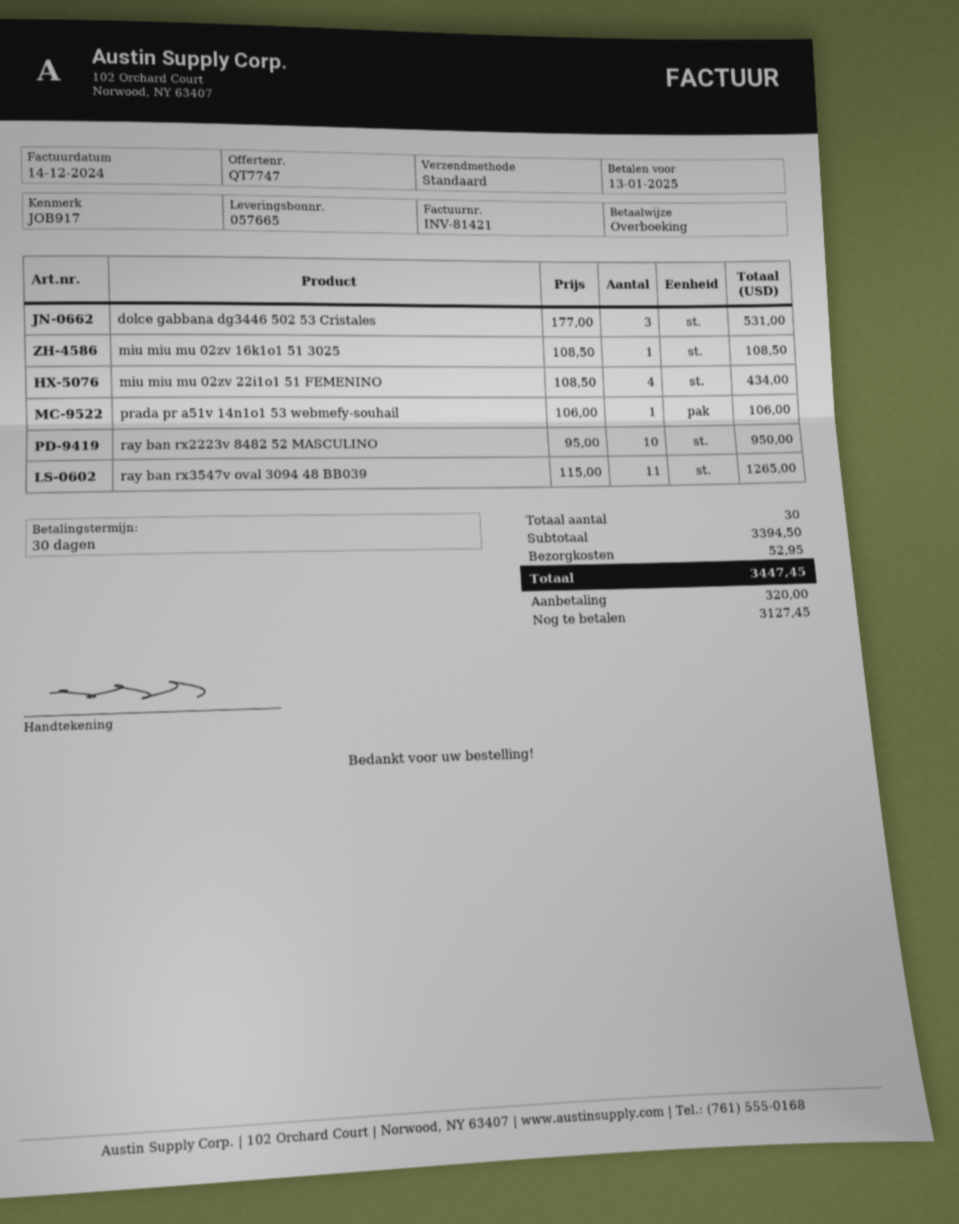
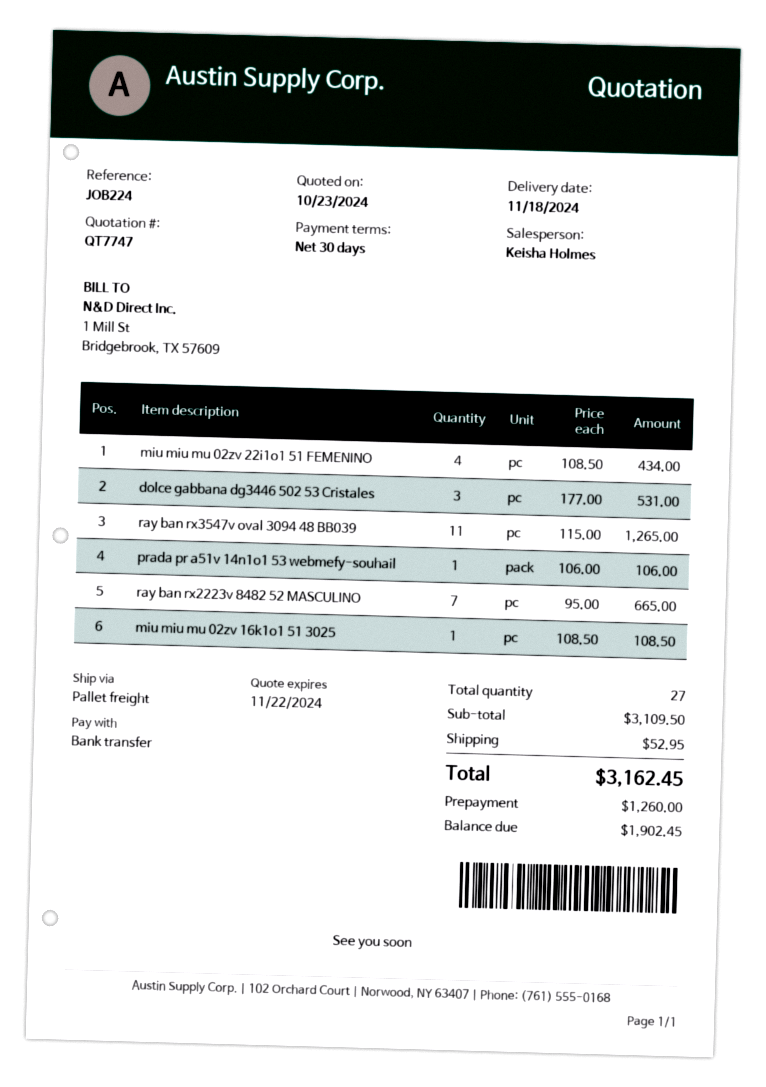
reference: JOB917 -> JOB224
shipping method: standard -> pallet freight
ray ban rx2223v 8482 52 MASCULINO: 10 x 95.00 = 950.00 -> 7 x 95.00 = 665.00
total quantity: 30 -> 27
subtotal: 3394.50 -> 3109.50
total: 3447.45 -> 3162.45
deposit: 320.00 -> 1260.00
balance: 3127.45 -> 1902.45

